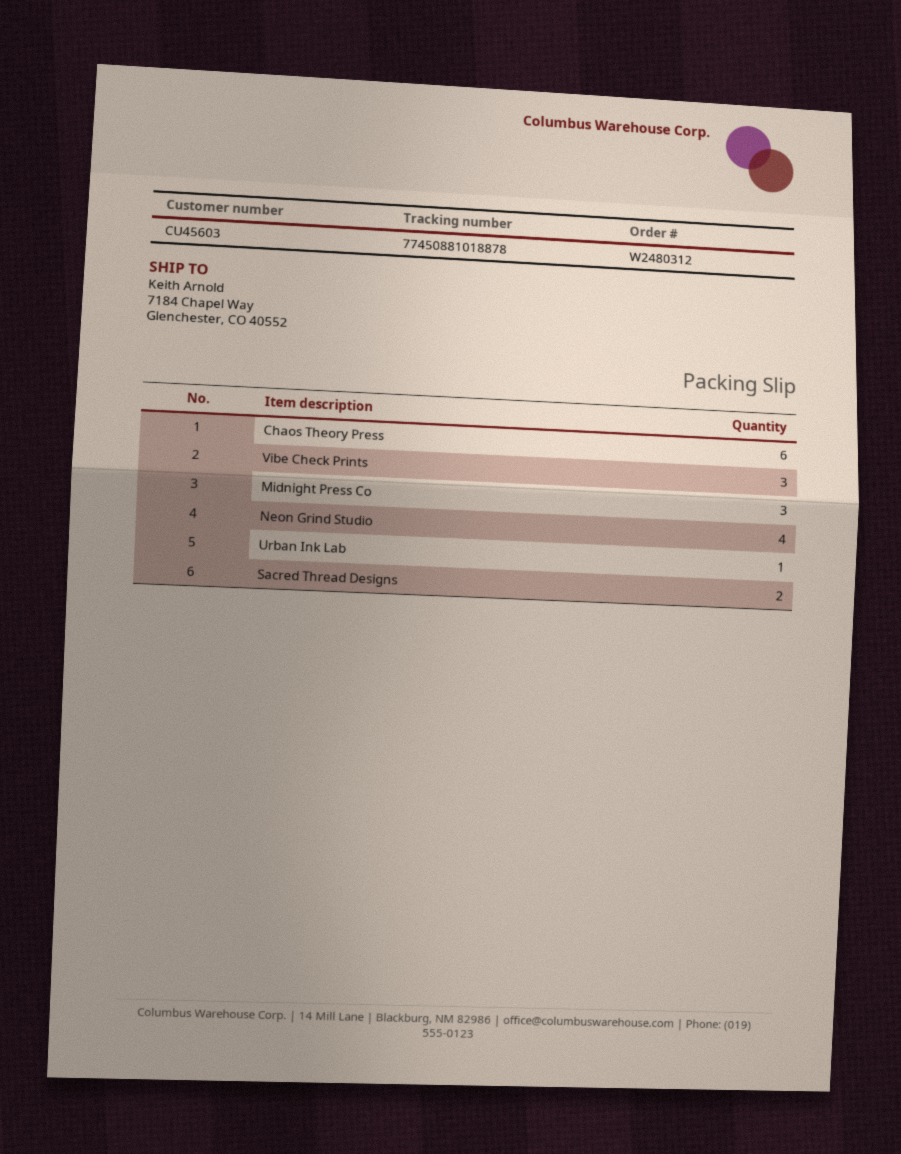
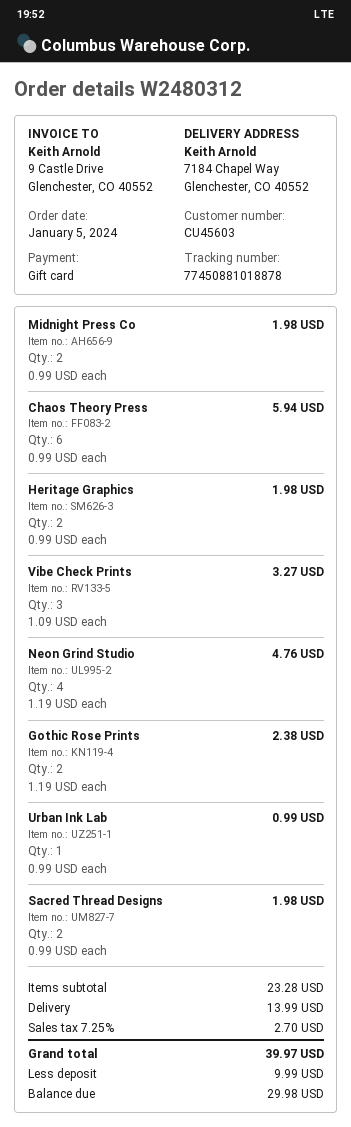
Midnight Press Co: 3 -> 2
Heritage Graphics: none -> 2
Gothic Rose Prints: none -> 2

